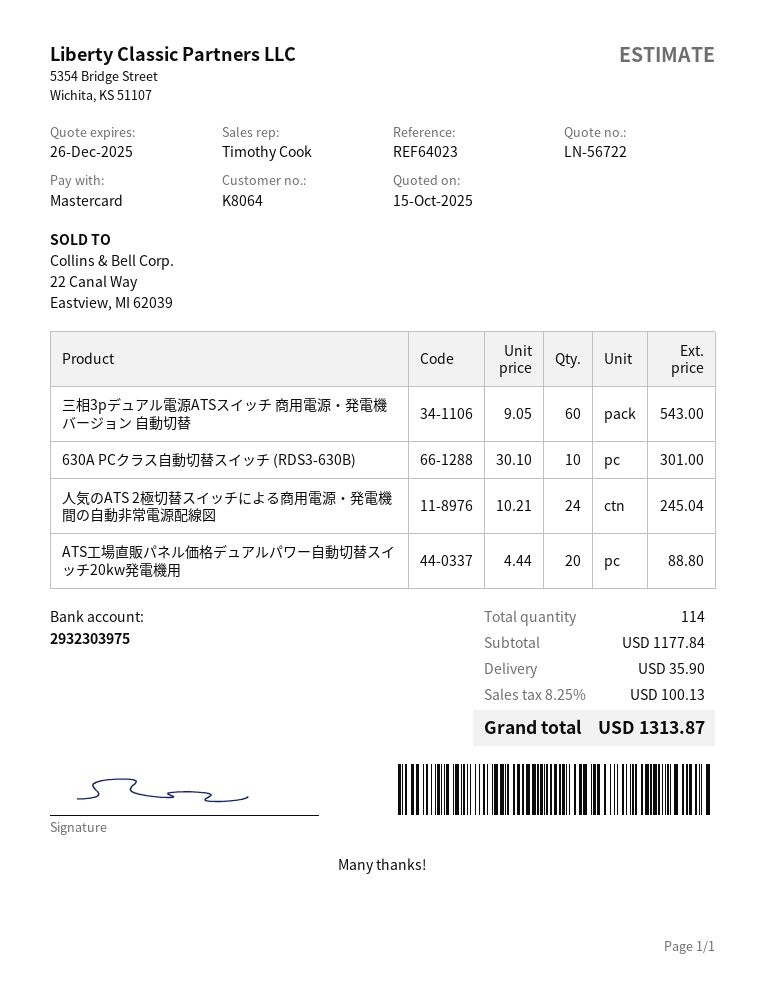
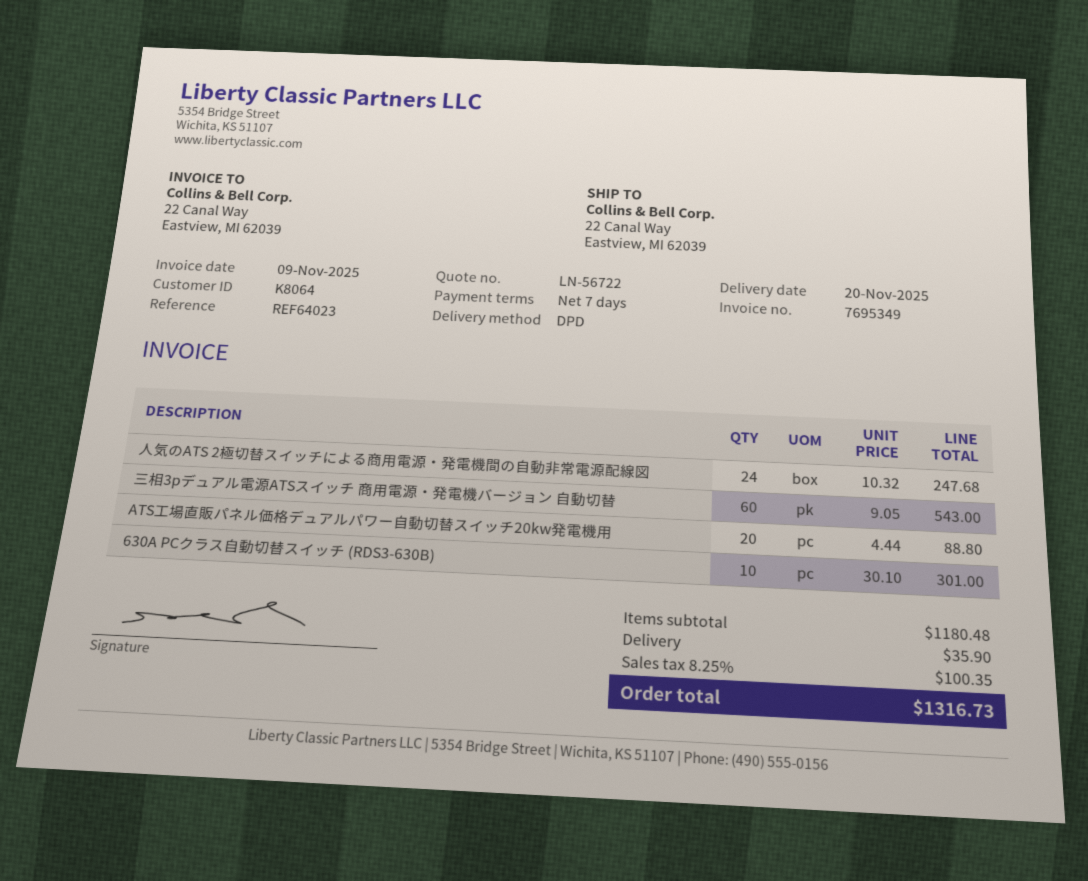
人気のATS 2極切替スイッチによる商用電源・発電機間の自動非常電源配線図: 24 x 10.21 = 245.04 -> 24 x 10.32 = 247.68
subtotal: 1177.84 -> 1180.48
tax: 8.25% = 100.13 -> 8.25% = 100.35
total: 1313.87 -> 1316.73

